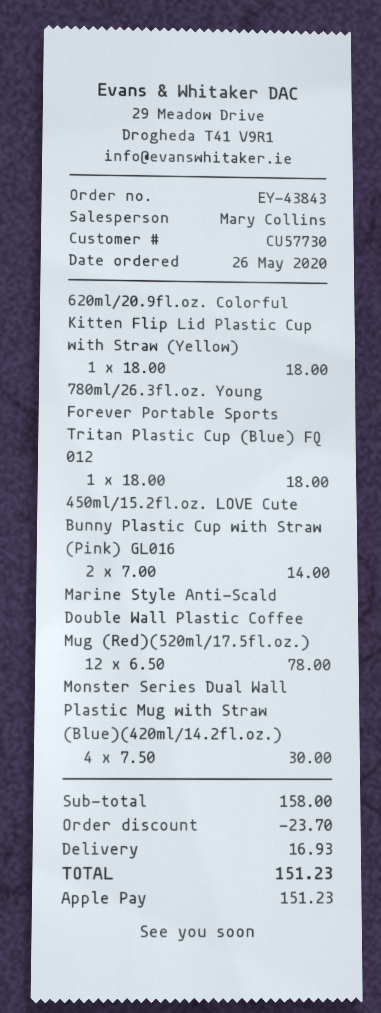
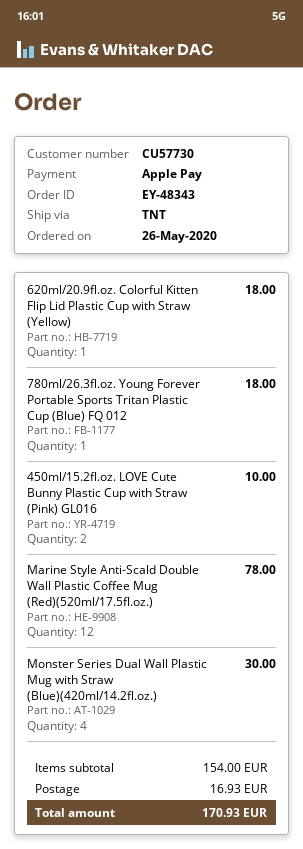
order number: EY-43843 -> EY-48343
450ml/15.2fl.oz. LOVE Cute Bunny Plastic Cup with Straw (Pink) GL016: 2 for 14.00 -> 2 for 10.00
subtotal: 158.00 -> 154.00
discount: 23.70 -> none
total: 151.23 -> 170.93

